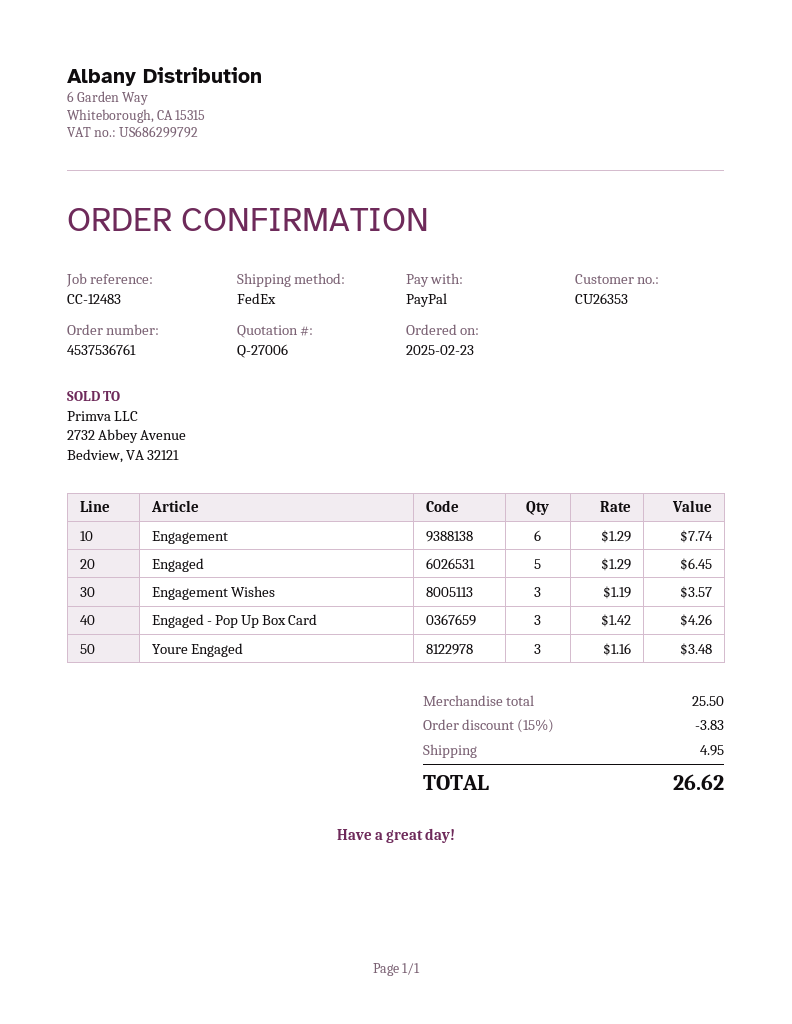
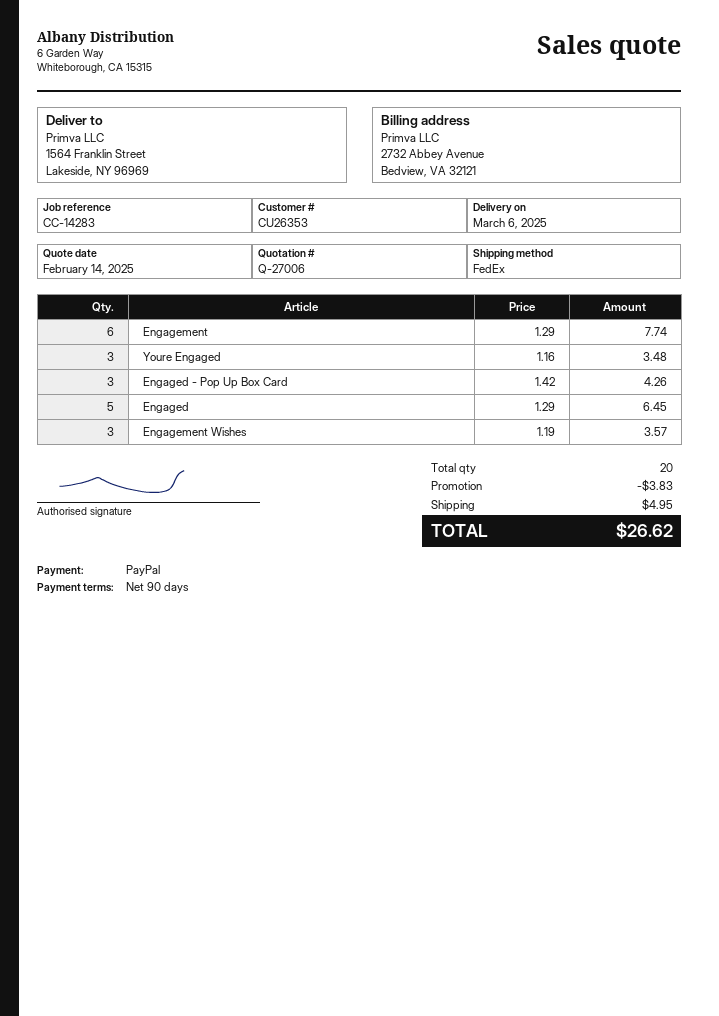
reference: CC-12483 -> CC-14283

